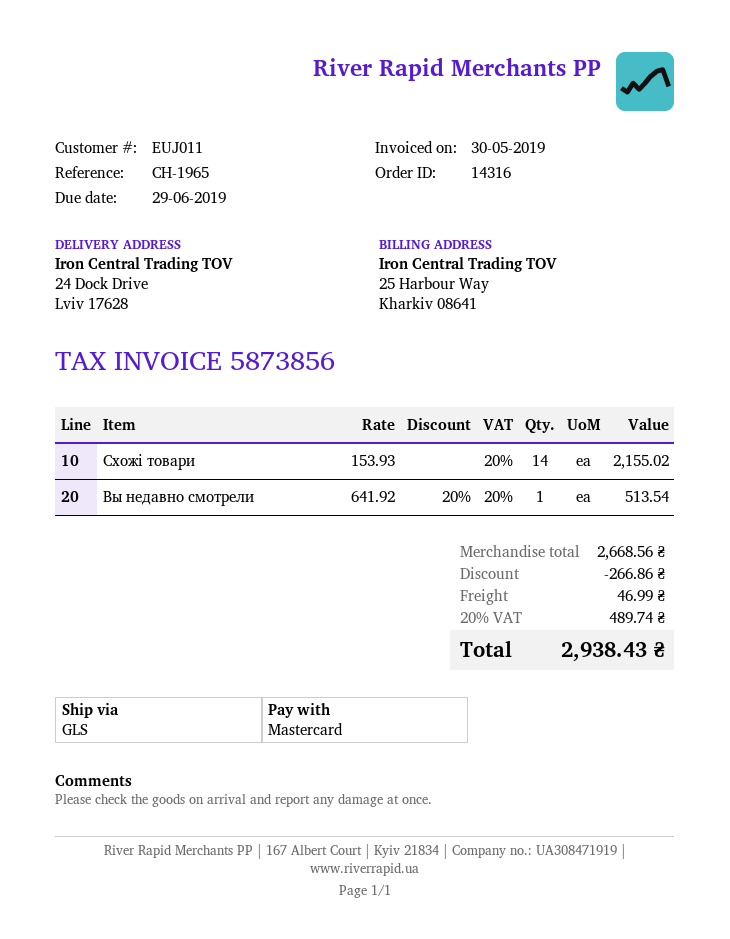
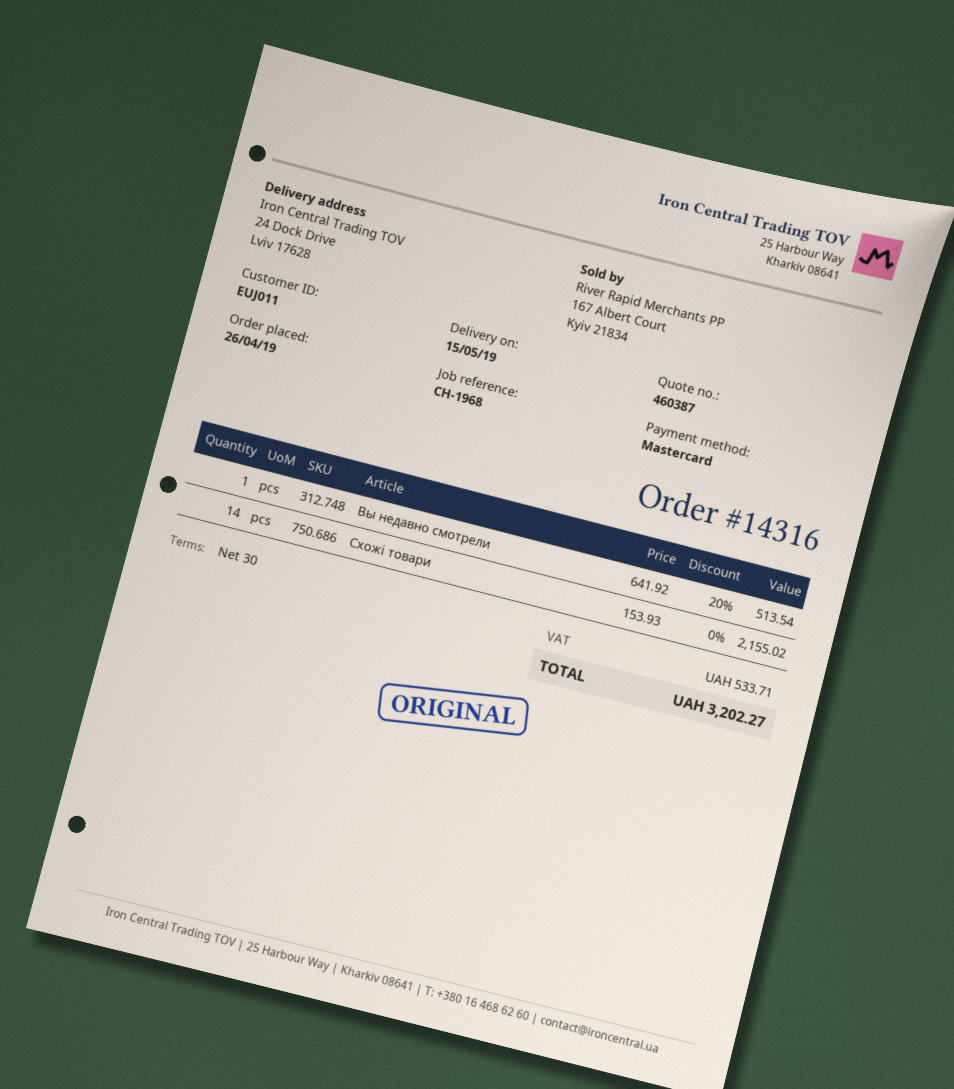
reference: CH-1965 -> CH-1968
discount: 266.86 -> none
shipping: 46.99 -> none
tax: 489.74 -> 533.71
total: 2938.43 -> 3202.27

